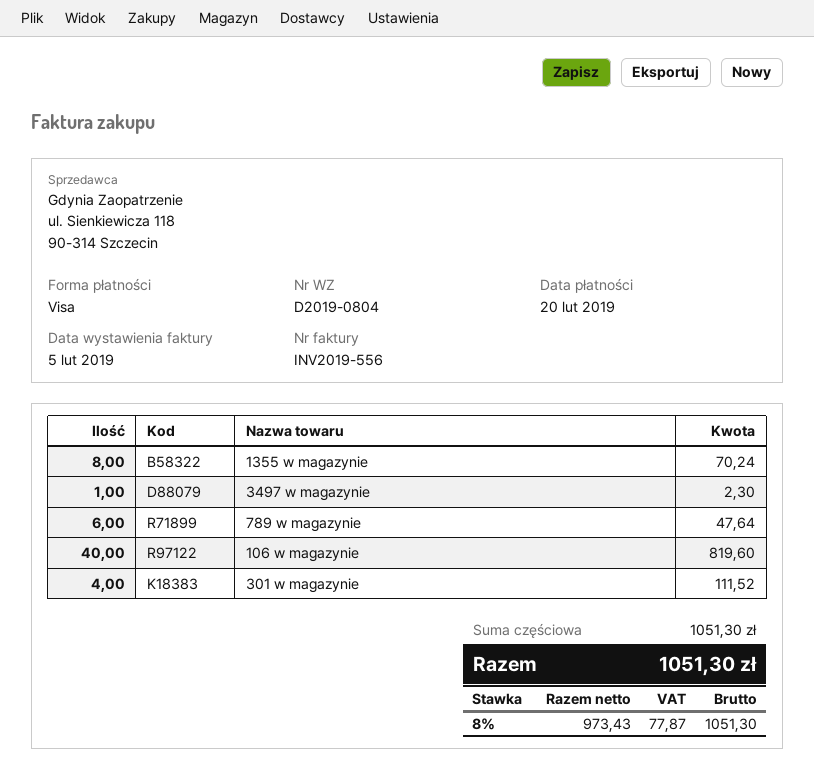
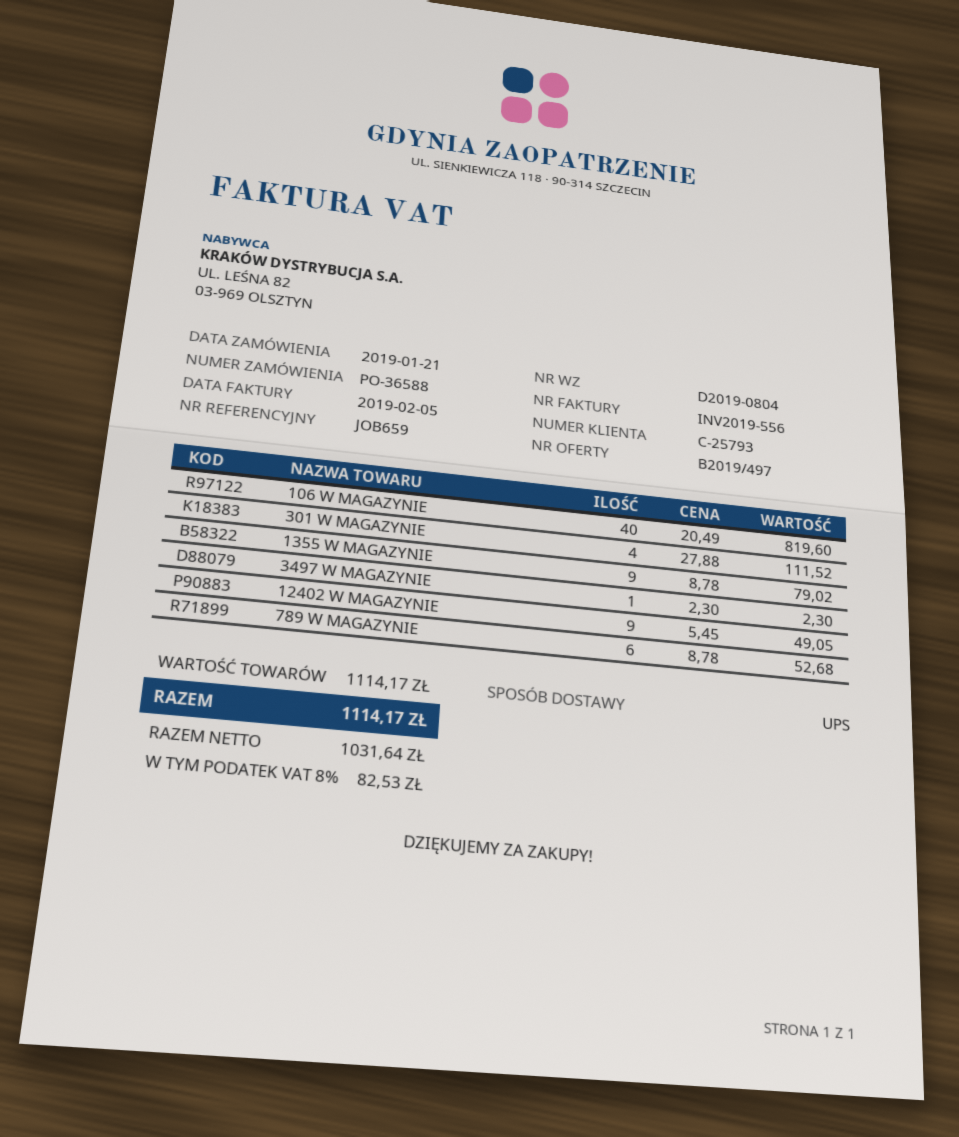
1355 w magazynie: 8 for 70.24 -> 9 for 79.02
789 w magazynie: 6 for 47.64 -> 6 for 52.68
12402 W MAGAZYNIE: none -> 9 for 49.05
subtotal: 1051.30 -> 1114.17
net: 973.43 -> 1031.64
tax: 8% = 77.87 -> 8% = 82.53
total: 1051.30 -> 1114.17

